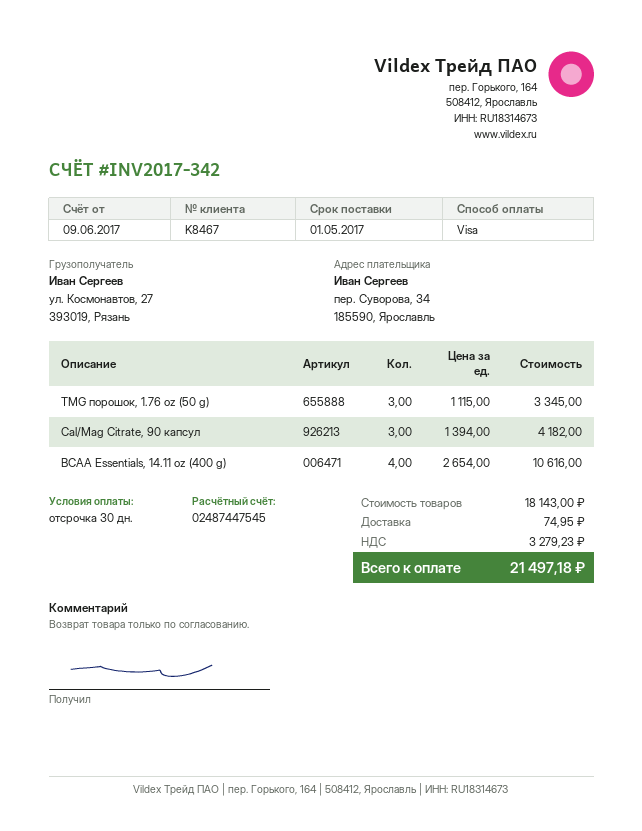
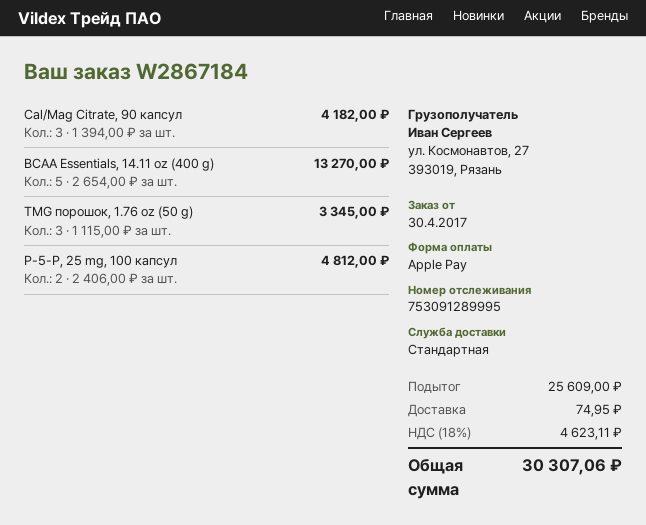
payment method: Visa -> Apple Pay
BCAA Essentials, 14.11 oz (400 g): 4 x 2654.00 = 10616.00 -> 5 x 2654.00 = 13270.00
P-5-P, 25 mg, 100 капсул: none -> 2 x 2406.00 = 4812.00
subtotal: 18143.00 -> 25609.00
tax: 3279.23 -> 4623.11
total: 21497.18 -> 30307.06

